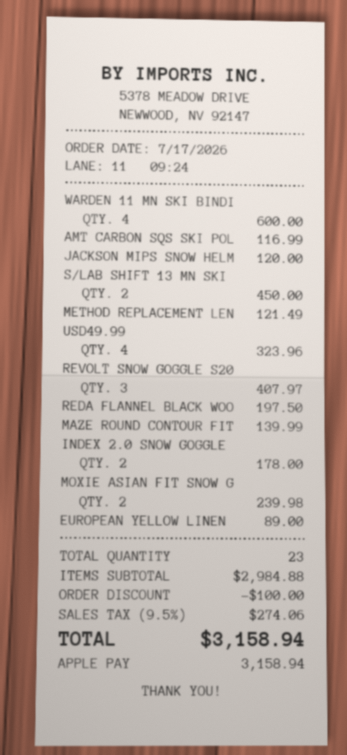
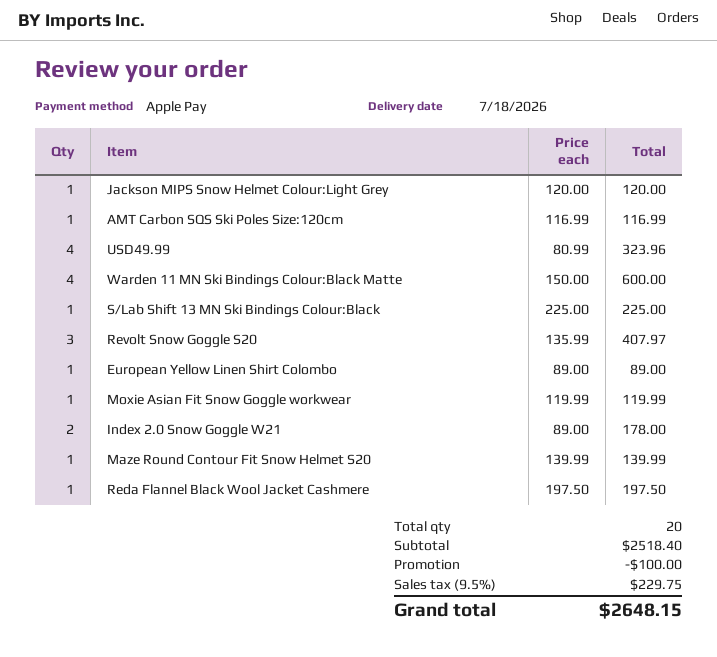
S/LAB SHIFT 13 MN SKI: 2 for 450.00 -> 1 for 225.00
METHOD REPLACEMENT LEN: 1 for 121.49 -> none
MOXIE ASIAN FIT SNOW G: 2 for 239.98 -> 1 for 119.99
total quantity: 23 -> 20
subtotal: 2984.88 -> 2518.40
tax: 9.5% = 274.06 -> 9.5% = 229.75
total: 3158.94 -> 2648.15

